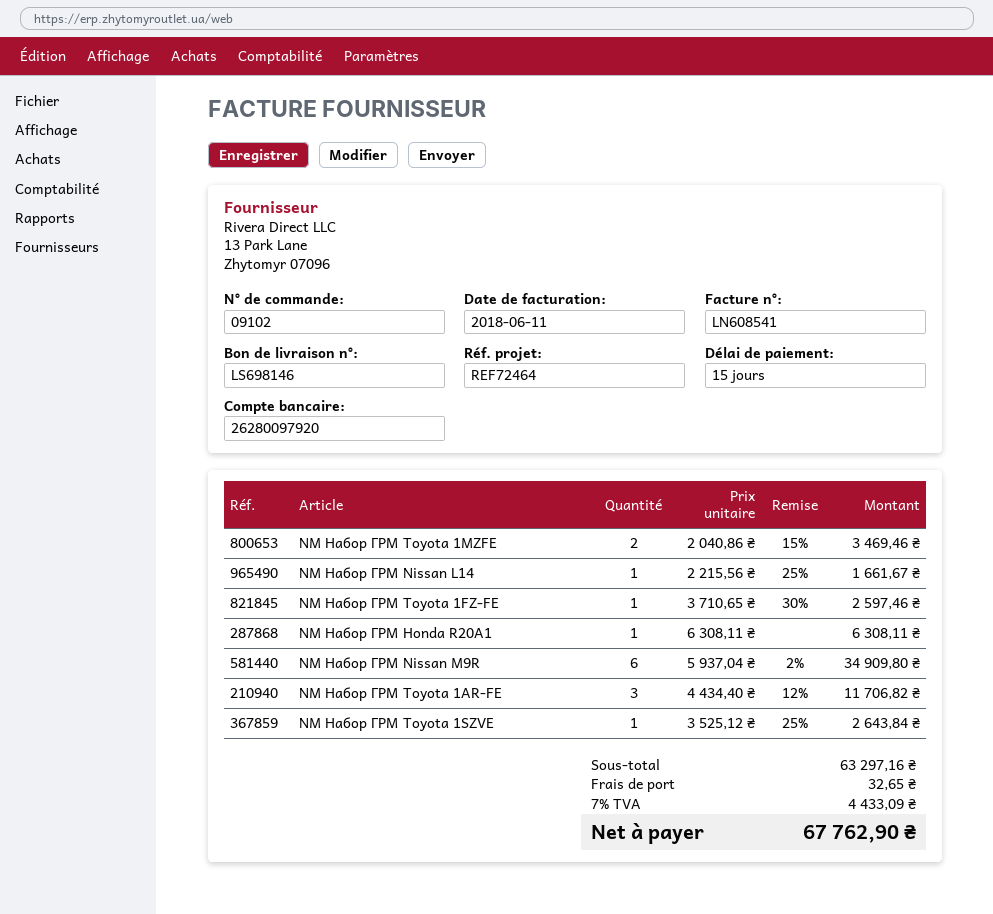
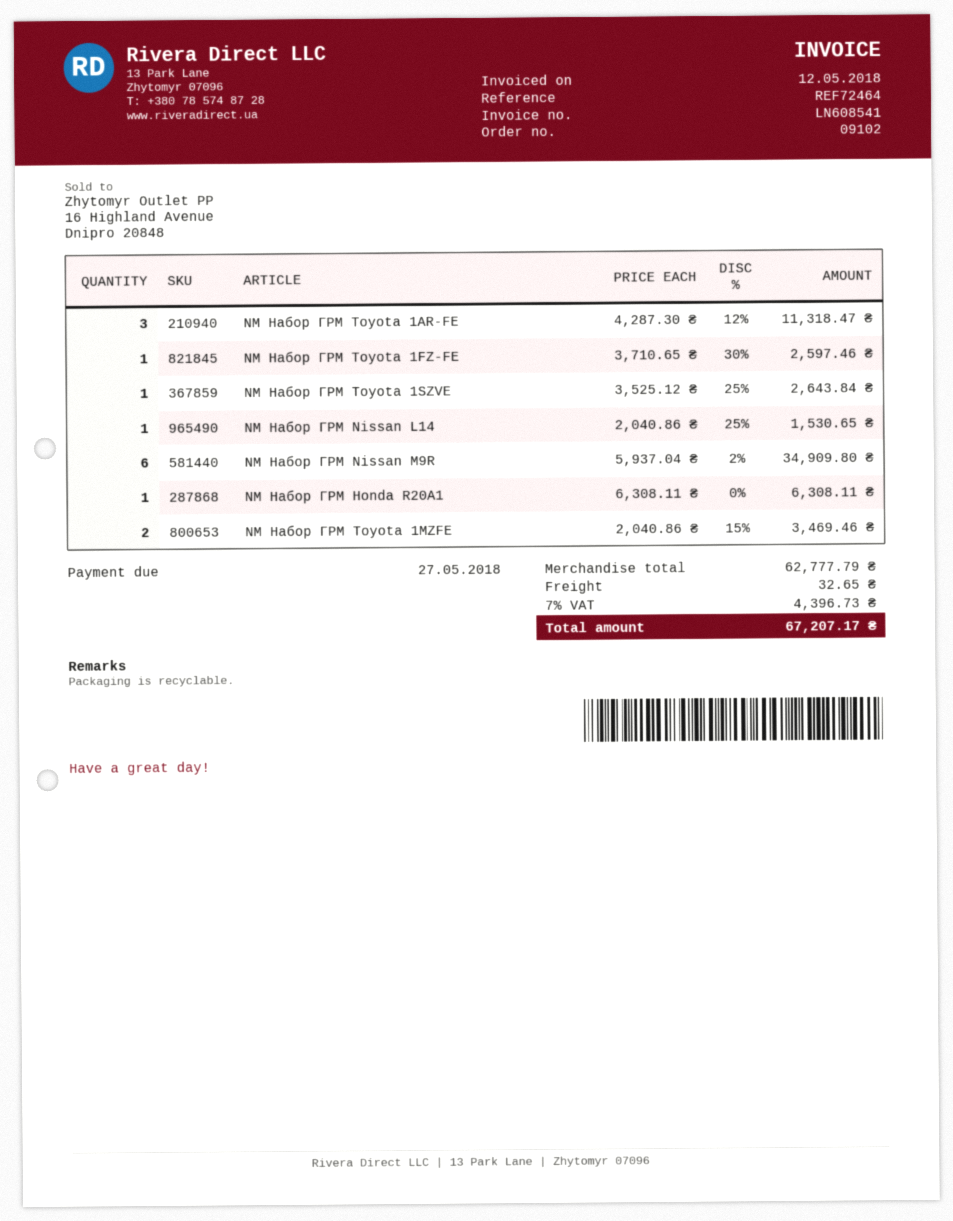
invoice date: 2018-06-11 -> 2018-05-12
NM Набор ГРМ Nissan L14: 1 x 2215.56 - 25% = 1661.67 -> 1 x 2040.86 - 25% = 1530.65
NM Набор ГРМ Toyota 1AR-FE: 3 x 4434.40 - 12% = 11706.82 -> 3 x 4287.30 - 12% = 11318.47
subtotal: 63297.16 -> 62777.79
tax: 7% = 4433.09 -> 7% = 4396.73
total: 67762.90 -> 67207.17

